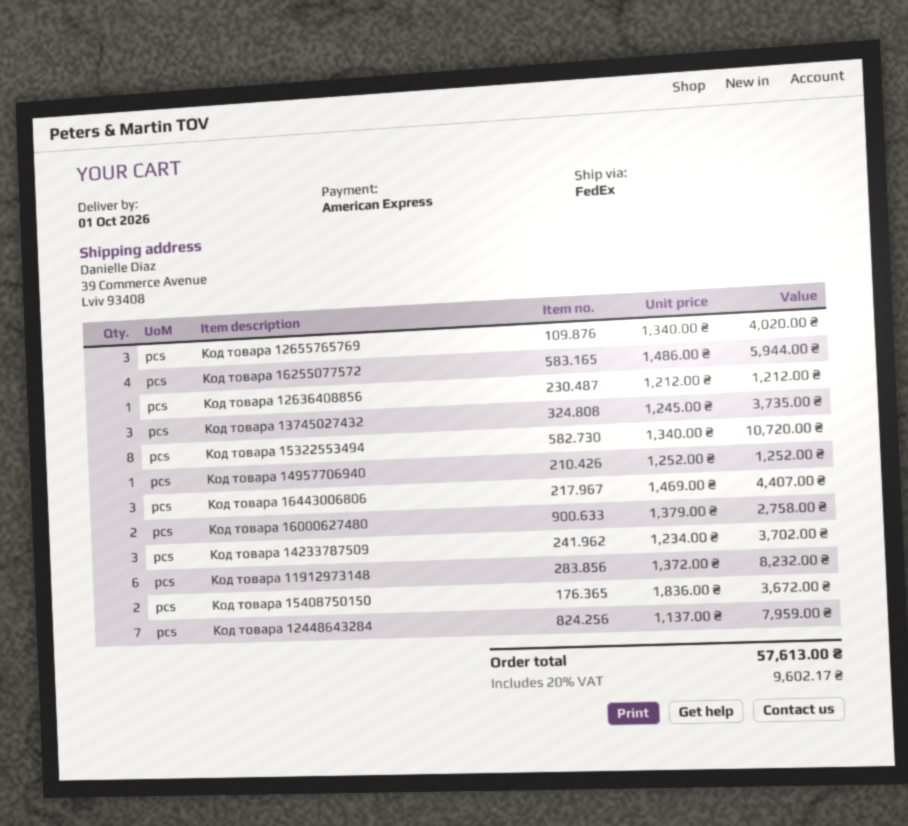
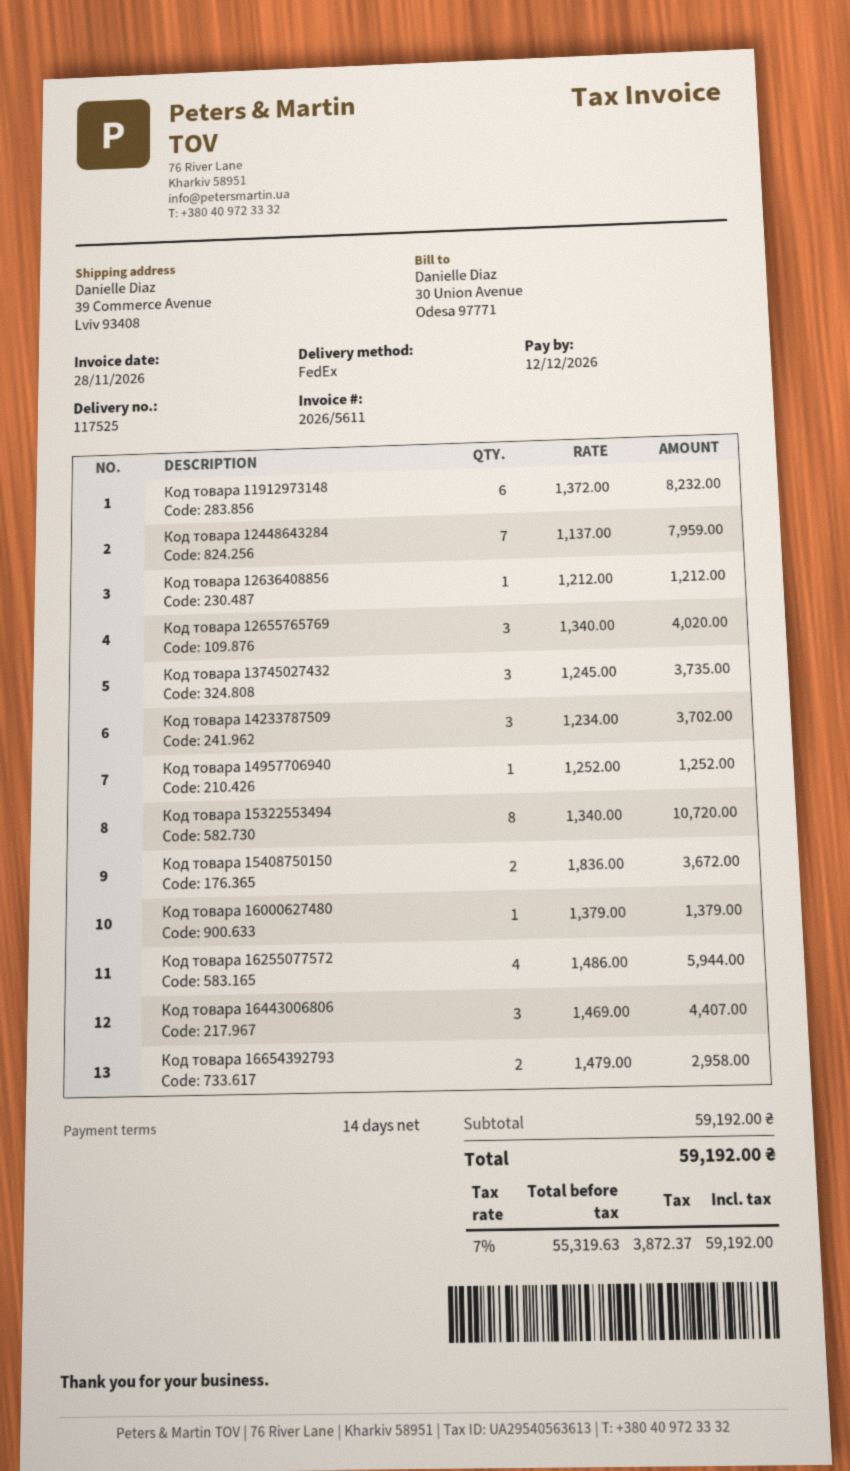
Код товара 16000627480: 2 x 1379.00 = 2758.00 -> 1 x 1379.00 = 1379.00
Код товара 16654392793: none -> 2 x 1479.00 = 2958.00
tax: 20% = 9602.17 -> 7% = 3872.37
total: 57613.00 -> 59192.00

